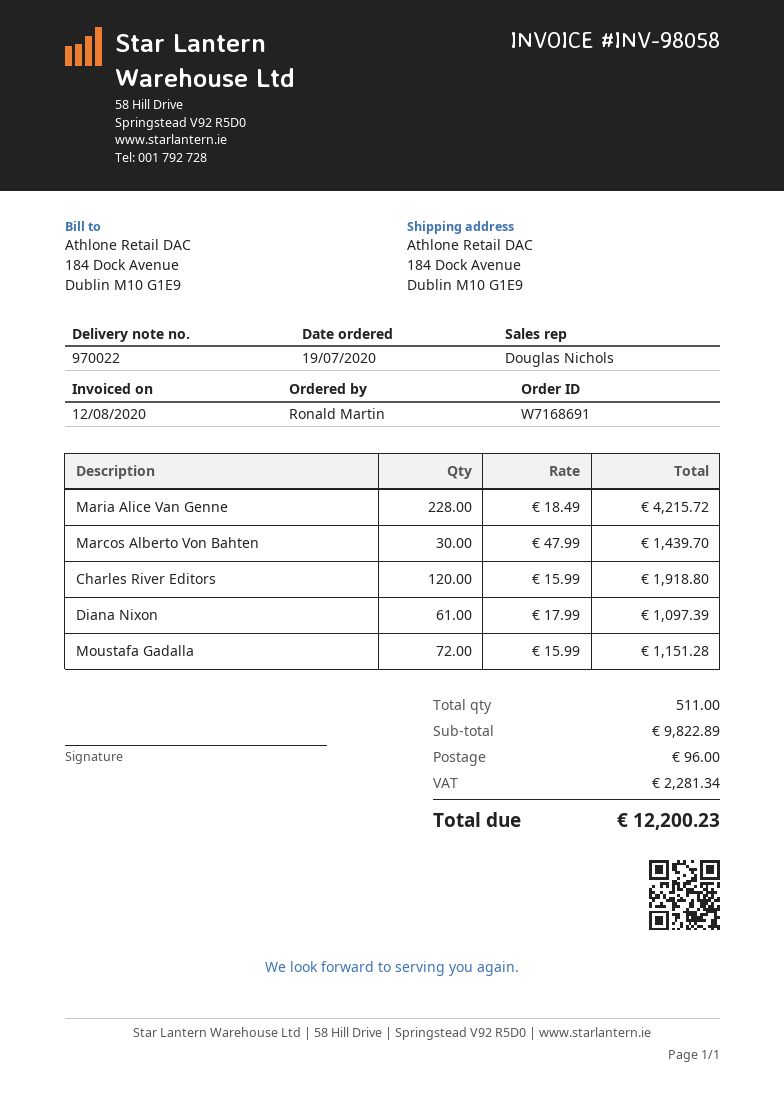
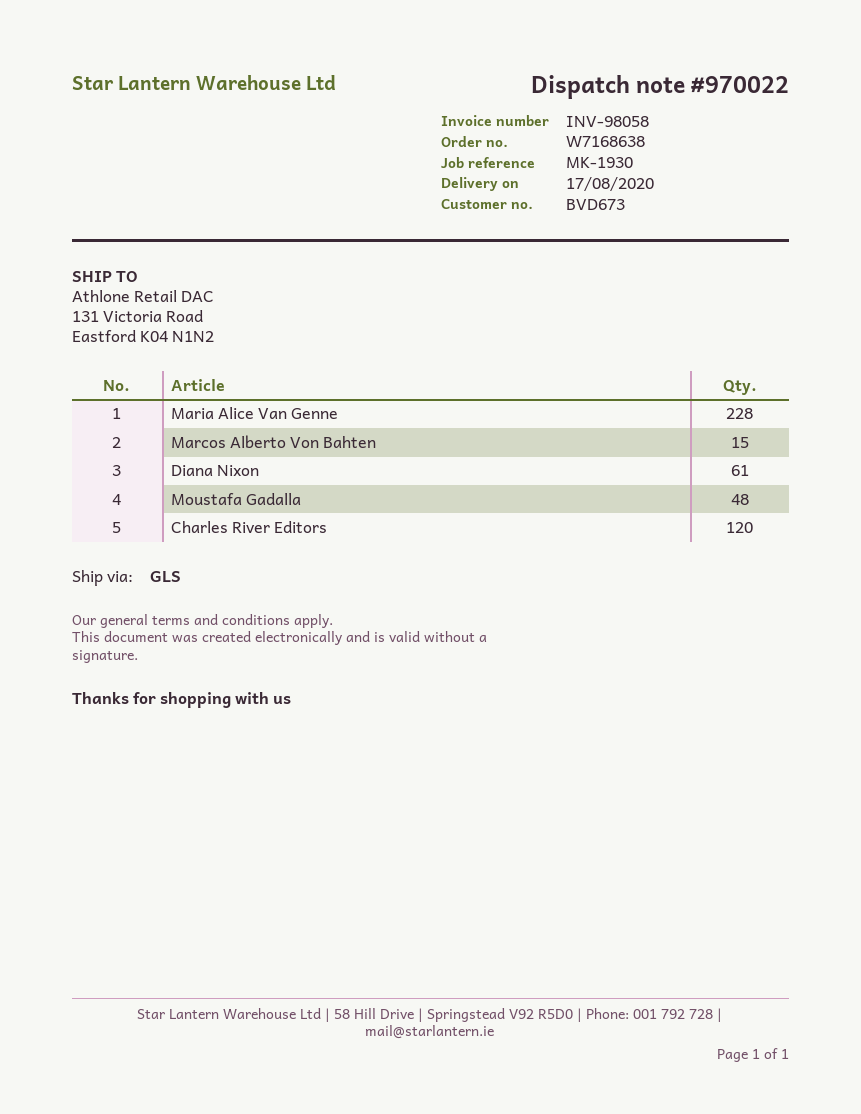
order number: W7168691 -> W7168638
ship to: 184 Dock Avenue, Dublin M10 G1E9 -> 131 Victoria Road, Eastford K04 N1N2
Marcos Alberto Von Bahten: 30 -> 15
Moustafa Gadalla: 72 -> 48

